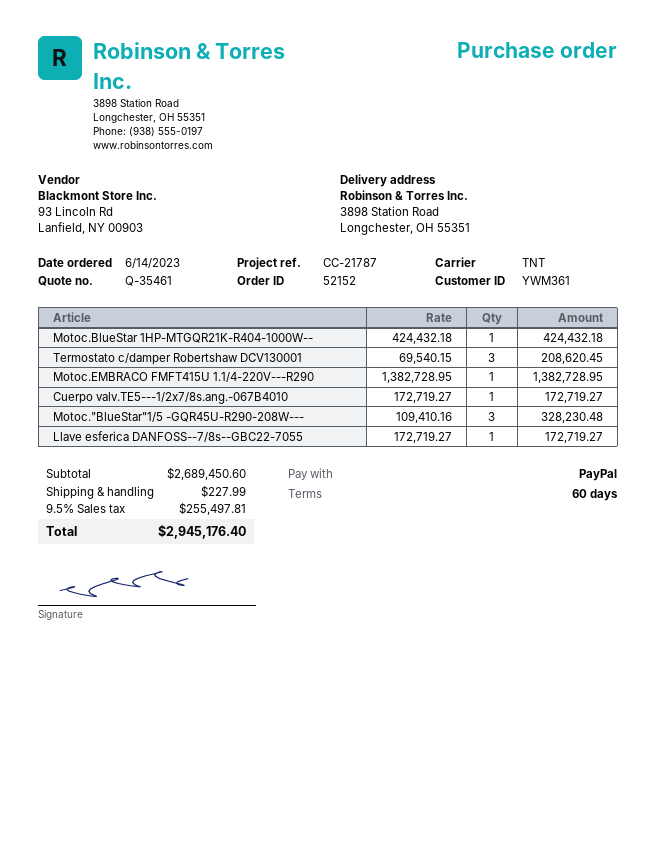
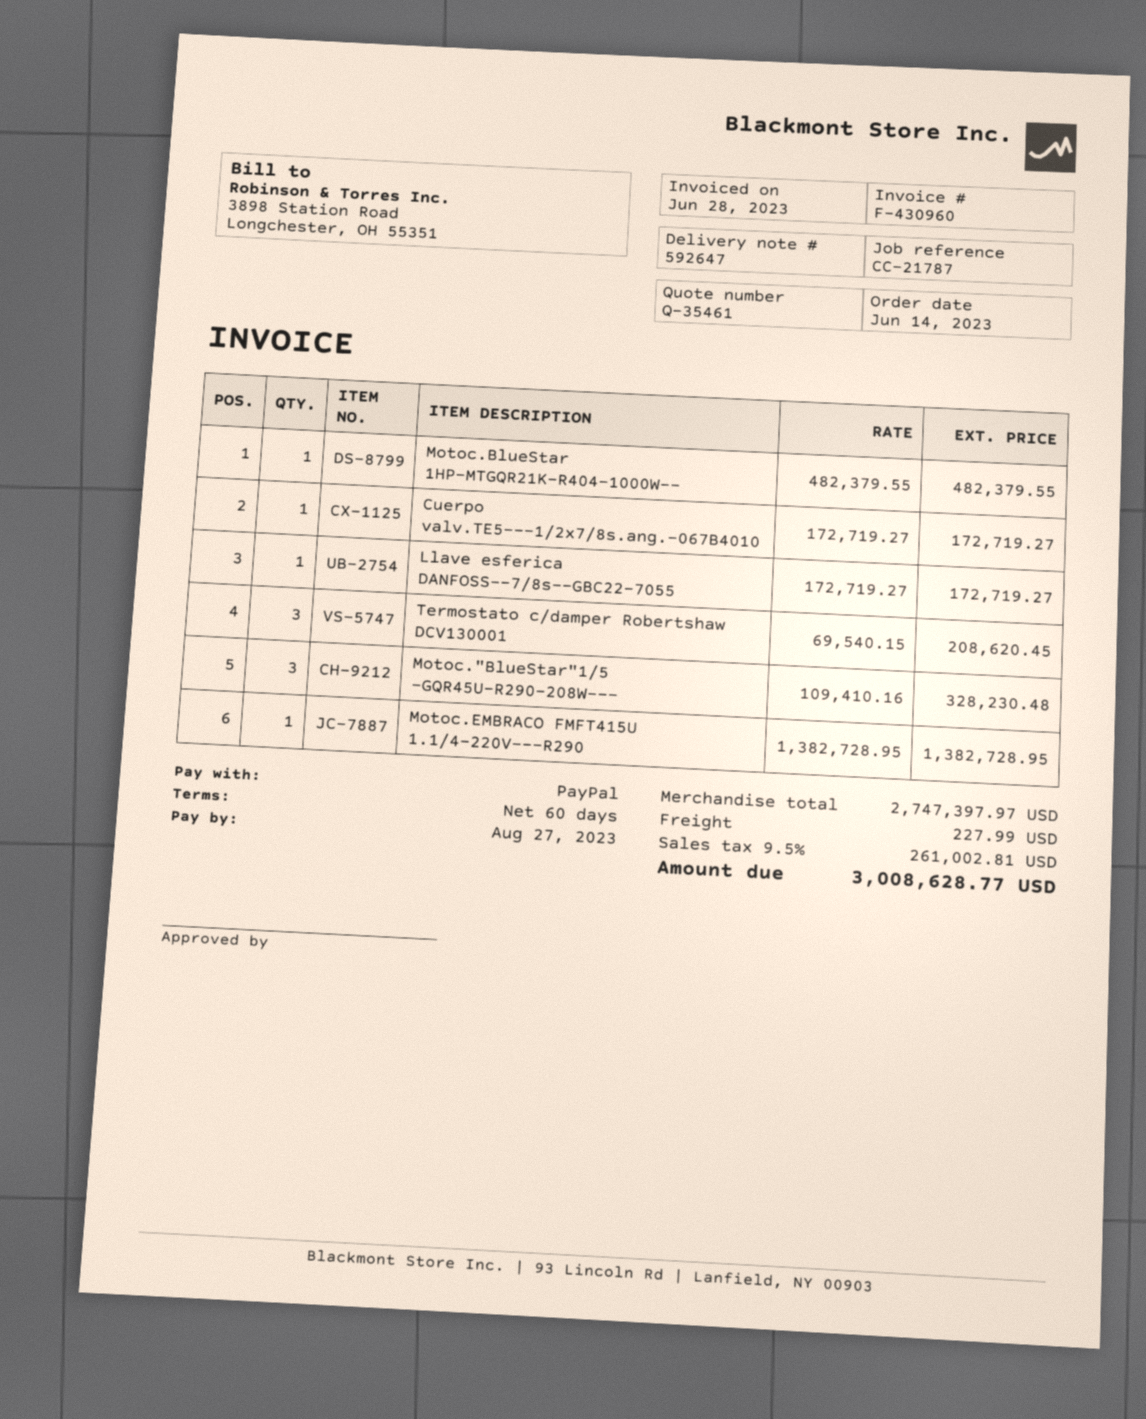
Motoc.BlueStar 1HP-MTGQR21K-R404-1000W--: 1 x 424432.18 = 424432.18 -> 1 x 482379.55 = 482379.55
subtotal: 2689450.60 -> 2747397.97
tax: 9.5% = 255497.81 -> 9.5% = 261002.81
total: 2945176.40 -> 3008628.77

